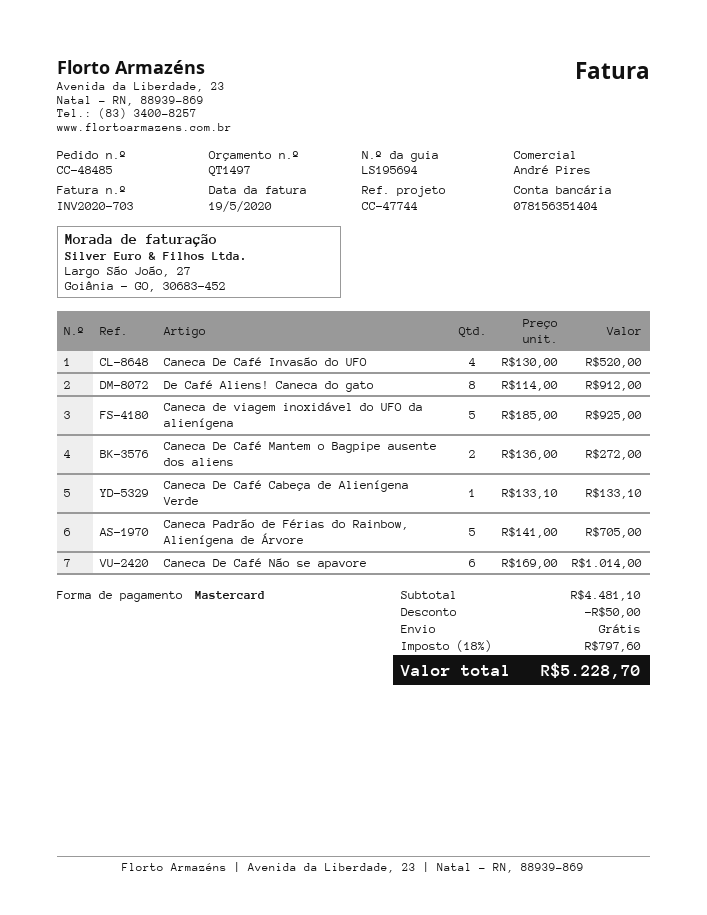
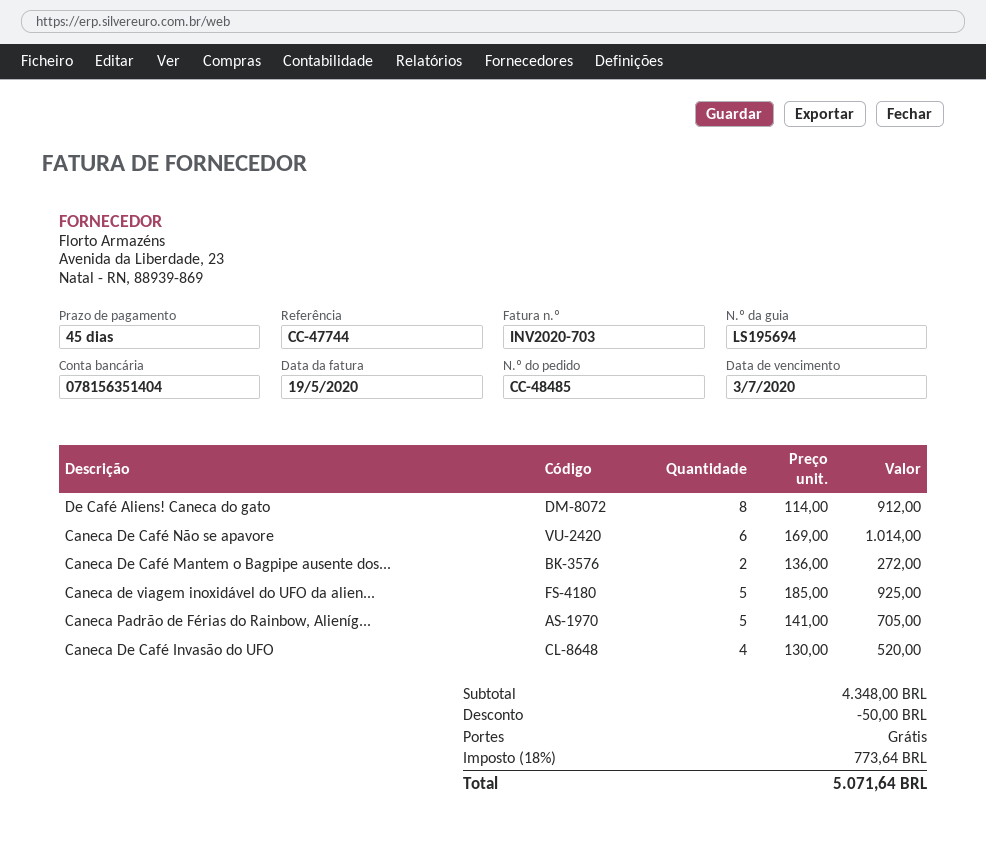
Caneca De Café Cabeça de Alienígena Verde: 1 x 133.10 = 133.10 -> none
subtotal: 4481.10 -> 4348.00
tax: 18% = 797.60 -> 18% = 773.64
total: 5228.70 -> 5071.64

